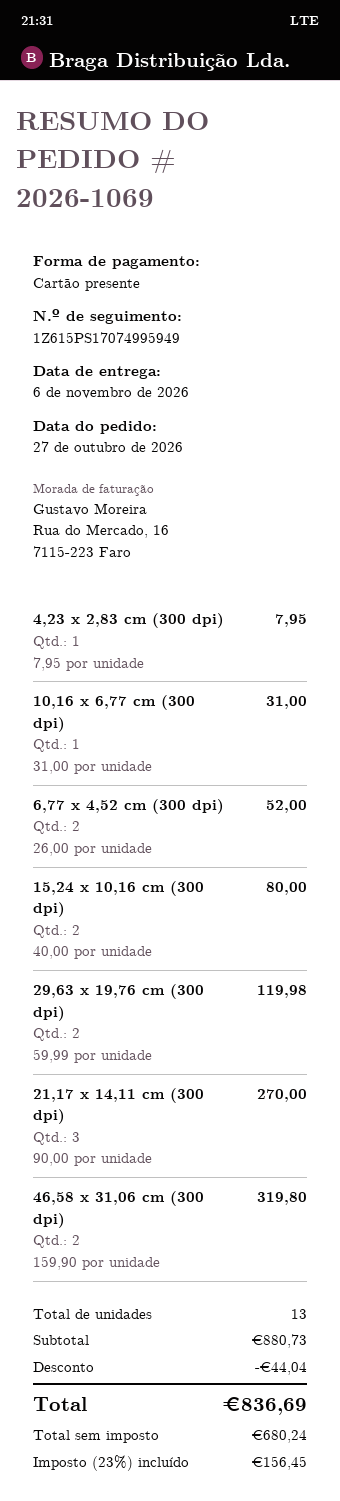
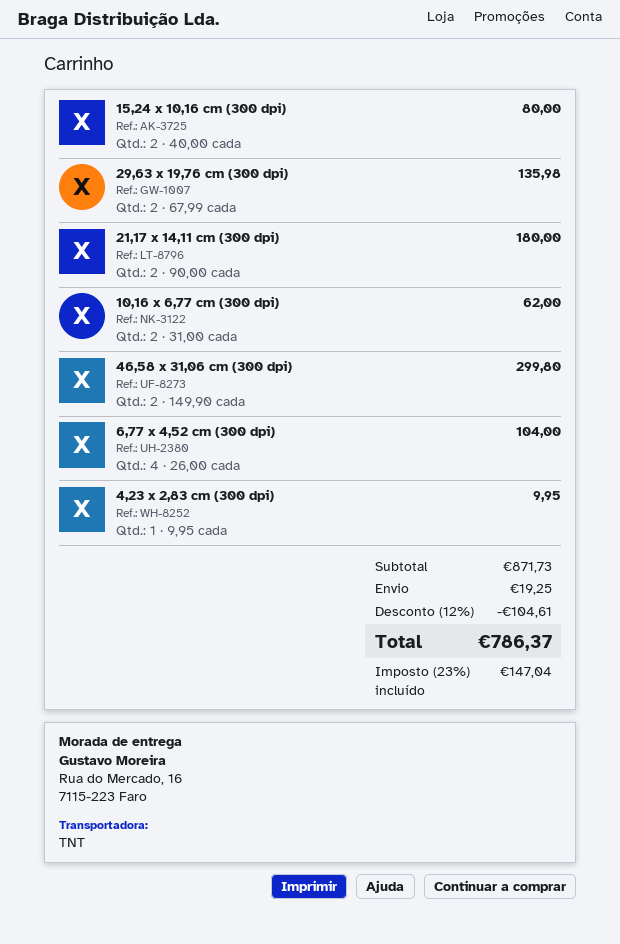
4,23 x 2,83 cm (300 dpi): 1 x 7.95 = 7.95 -> 1 x 9.95 = 9.95
10,16 x 6,77 cm (300 dpi): 1 x 31.00 = 31.00 -> 2 x 31.00 = 62.00
6,77 x 4,52 cm (300 dpi): 2 x 26.00 = 52.00 -> 4 x 26.00 = 104.00
29,63 x 19,76 cm (300 dpi): 2 x 59.99 = 119.98 -> 2 x 67.99 = 135.98
21,17 x 14,11 cm (300 dpi): 3 x 90.00 = 270.00 -> 2 x 90.00 = 180.00
46,58 x 31,06 cm (300 dpi): 2 x 159.90 = 319.80 -> 2 x 149.90 = 299.80
subtotal: 880.73 -> 871.73
discount: 44.04 -> 104.61
shipping: none -> 19.25
tax: 23% = 156.45 -> 23% = 147.04
total: 836.69 -> 786.37

